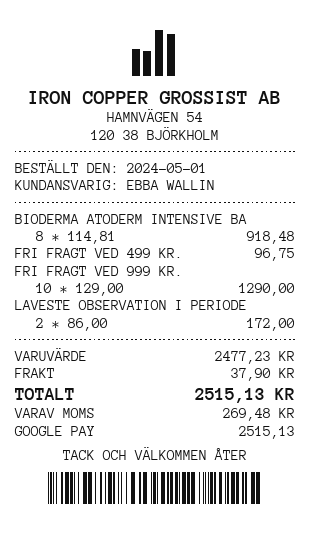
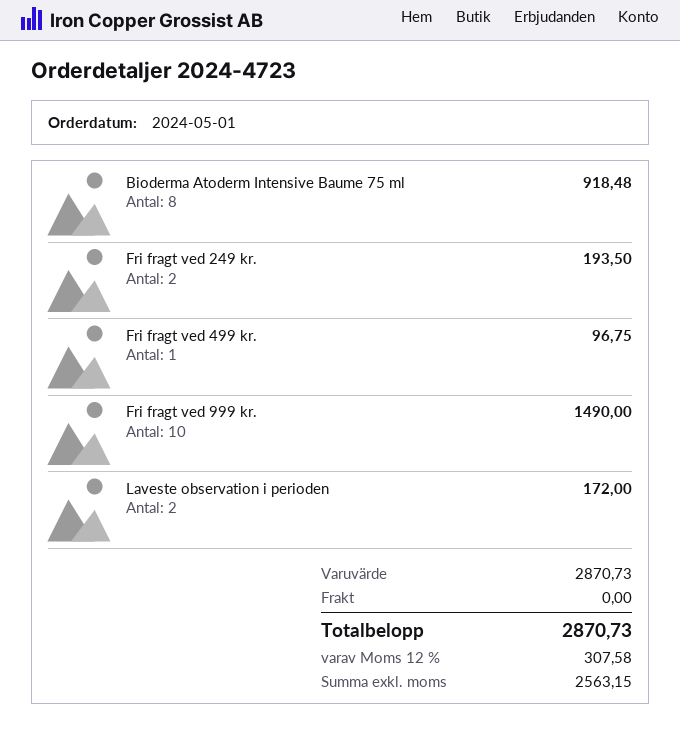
FRI FRAGT VED 999 KR.: 10 for 1290.00 -> 10 for 1490.00
Fri fragt ved 249 kr.: none -> 2 for 193.50
subtotal: 2477.23 -> 2870.73
shipping: 37.90 -> 0.00
tax: 269.48 -> 307.58
total: 2515.13 -> 2870.73

